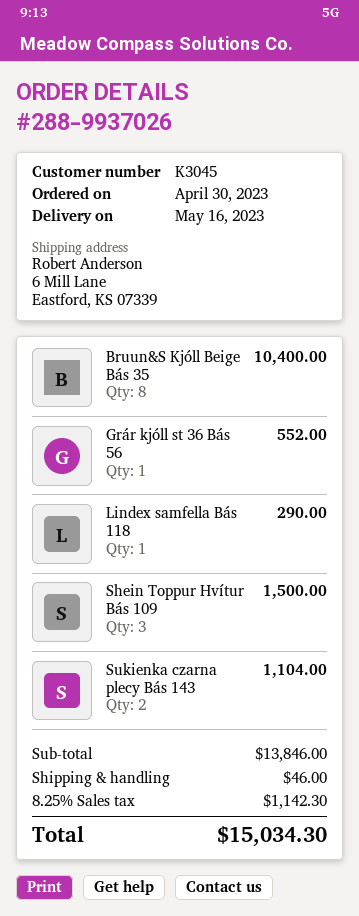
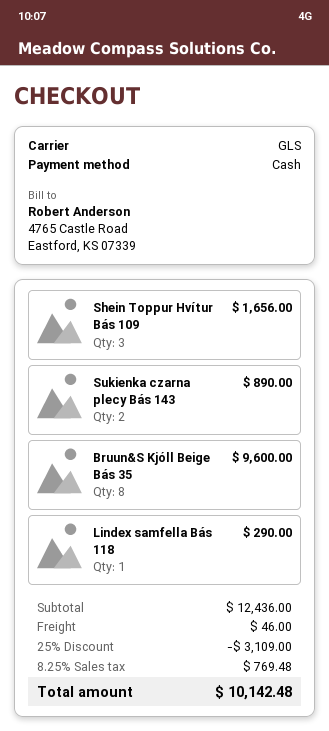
Bruun&S Kjóll Beige Bás 35: 8 for 10400.00 -> 8 for 9600.00
Grár kjóll st 36 Bás 56: 1 for 552.00 -> none
Shein Toppur Hvítur Bás 109: 3 for 1500.00 -> 3 for 1656.00
Sukienka czarna plecy Bás 143: 2 for 1104.00 -> 2 for 890.00
subtotal: 13846.00 -> 12436.00
discount: none -> 25% = 3109.00
tax: 8.25% = 1142.30 -> 8.25% = 769.48
total: 15034.30 -> 10142.48

